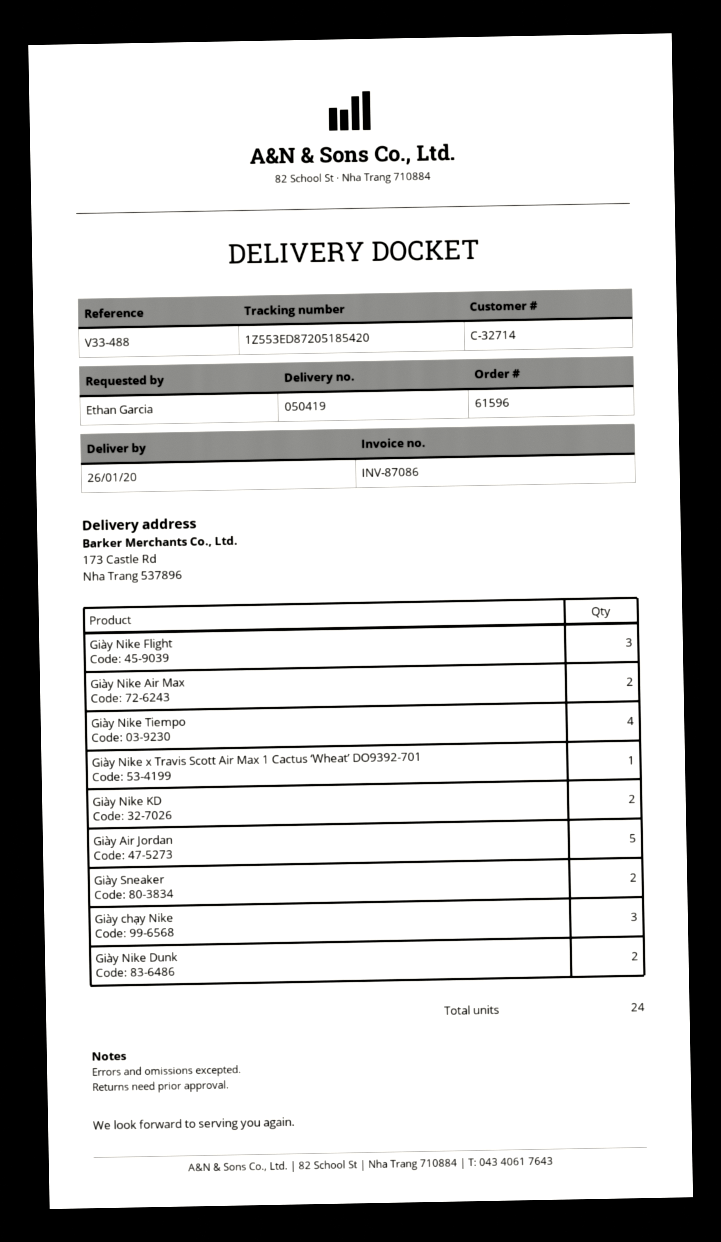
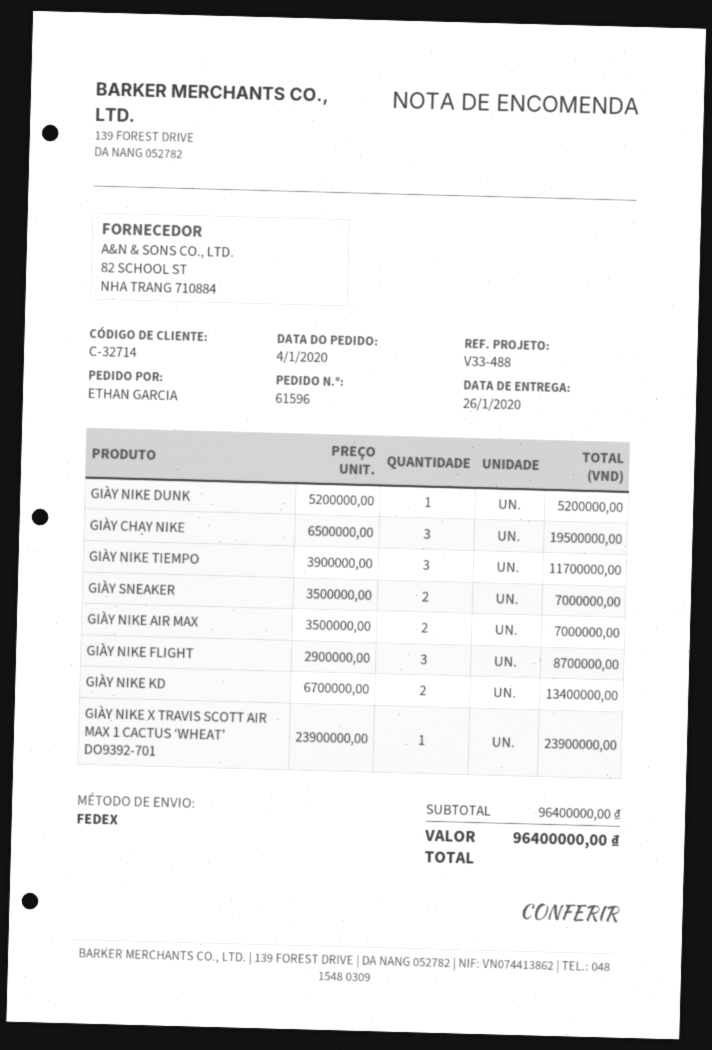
Giày Nike Tiempo: 4 -> 3
Giày Air Jordan: 5 -> none
Giày Nike Dunk: 2 -> 1

